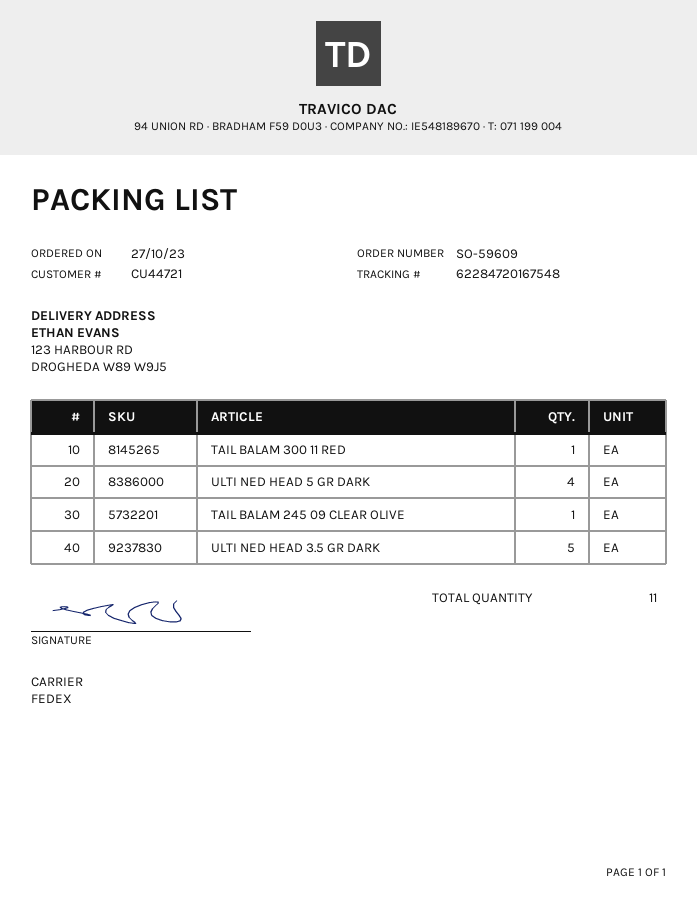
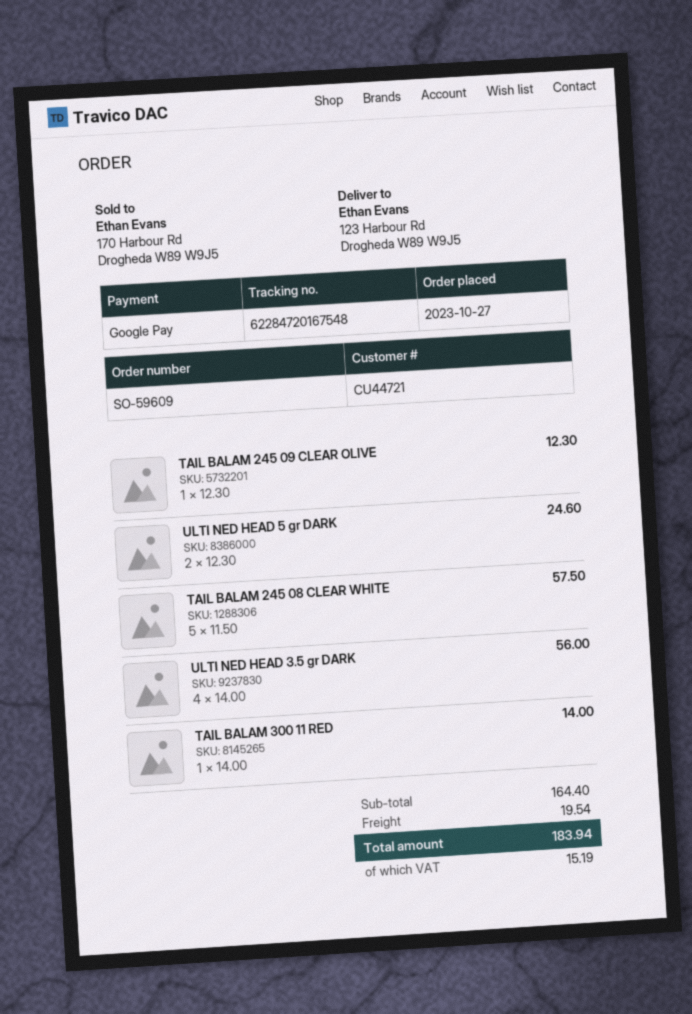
ULTI NED HEAD 5 GR DARK: 4 -> 2
ULTI NED HEAD 3.5 GR DARK: 5 -> 4
TAIL BALAM 245 08 CLEAR WHITE: none -> 5

